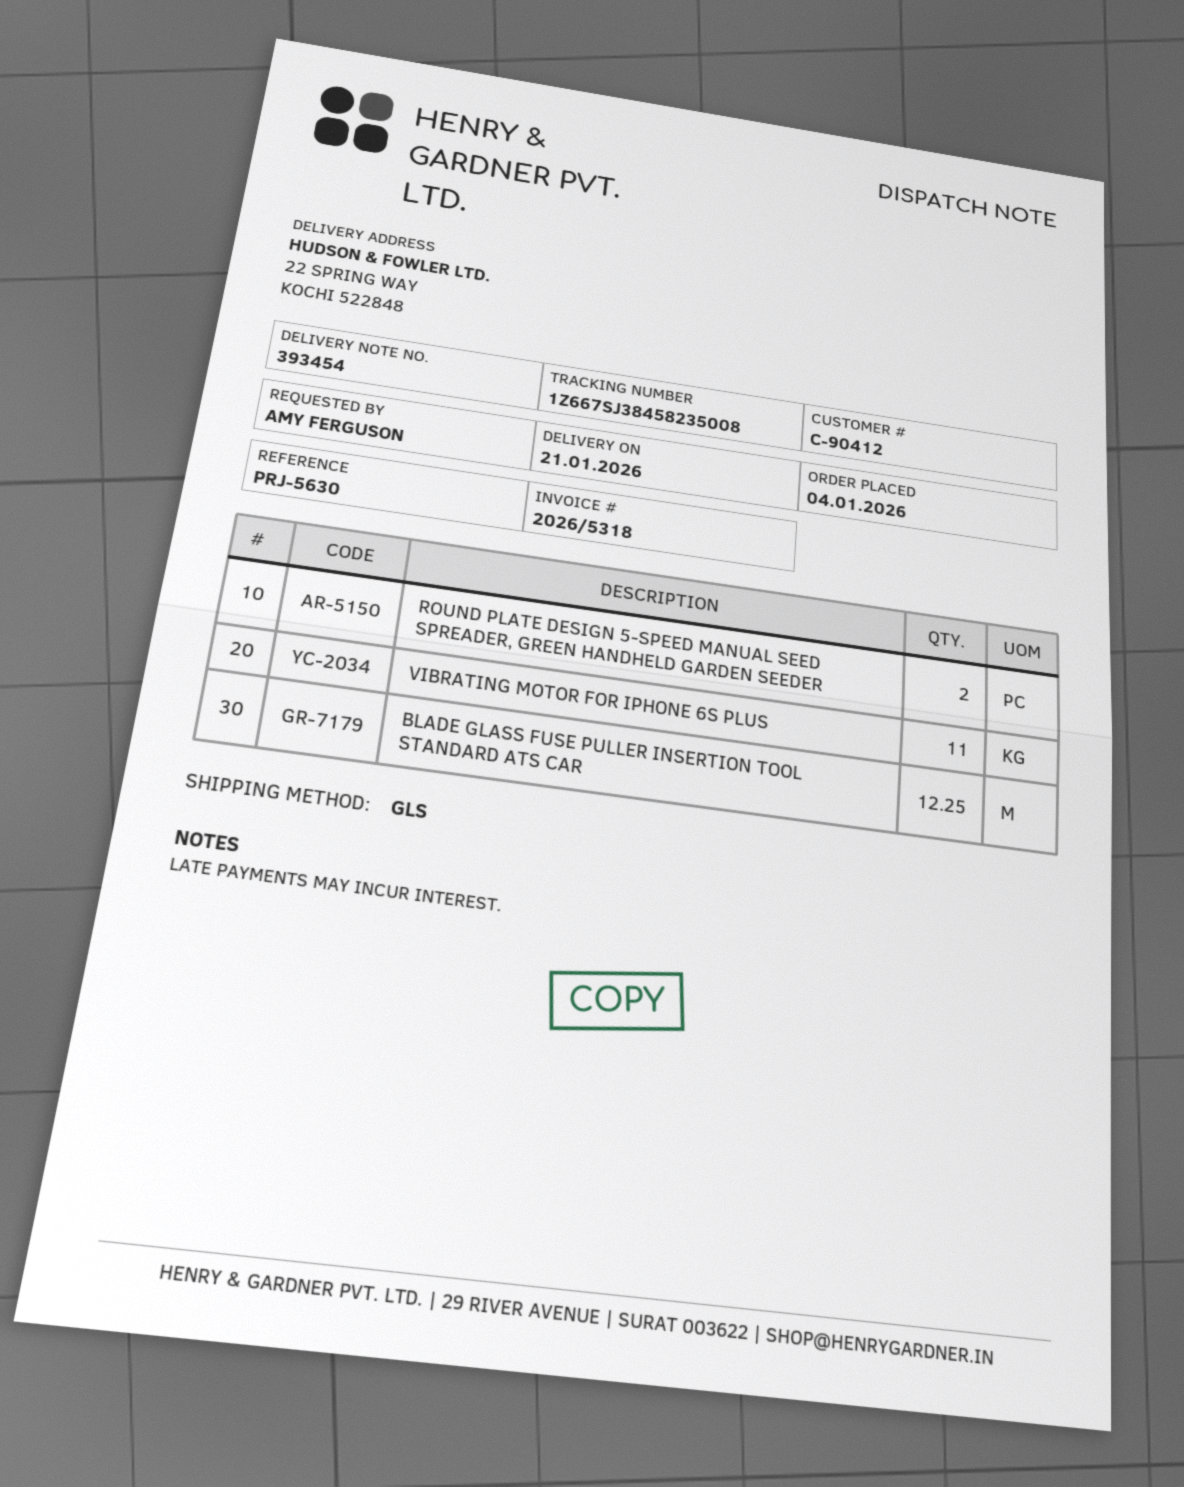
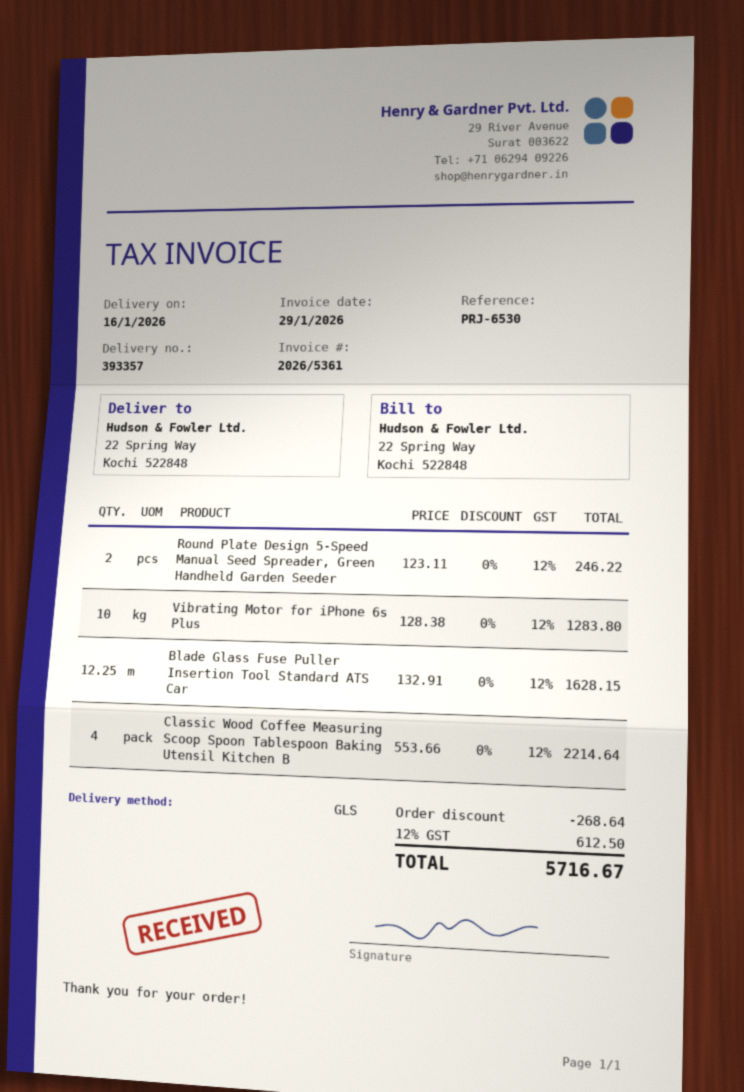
delivery note number: 393454 -> 393357
delivery date: 2026-01-21 -> 2026-01-16
invoice number: 2026/5318 -> 2026/5361
reference: PRJ-5630 -> PRJ-6530
VIBRATING MOTOR FOR IPHONE 6S PLUS: 11 -> 10
Classic Wood Coffee Measuring Scoop Spoon Tablespoon Baking Utensil Kitchen B: none -> 4

